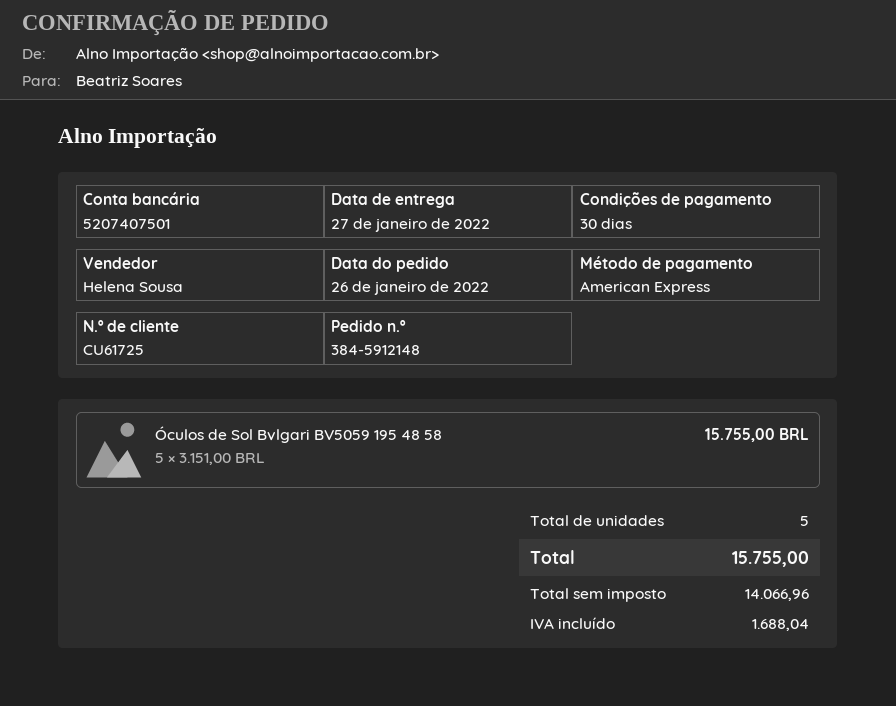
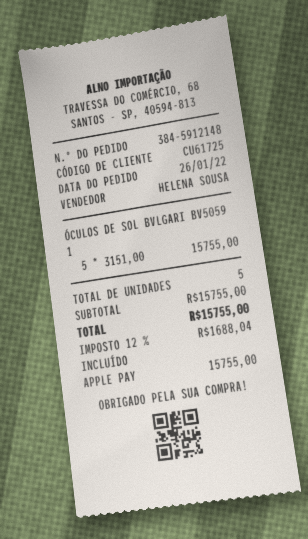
payment method: American Express -> Apple Pay

